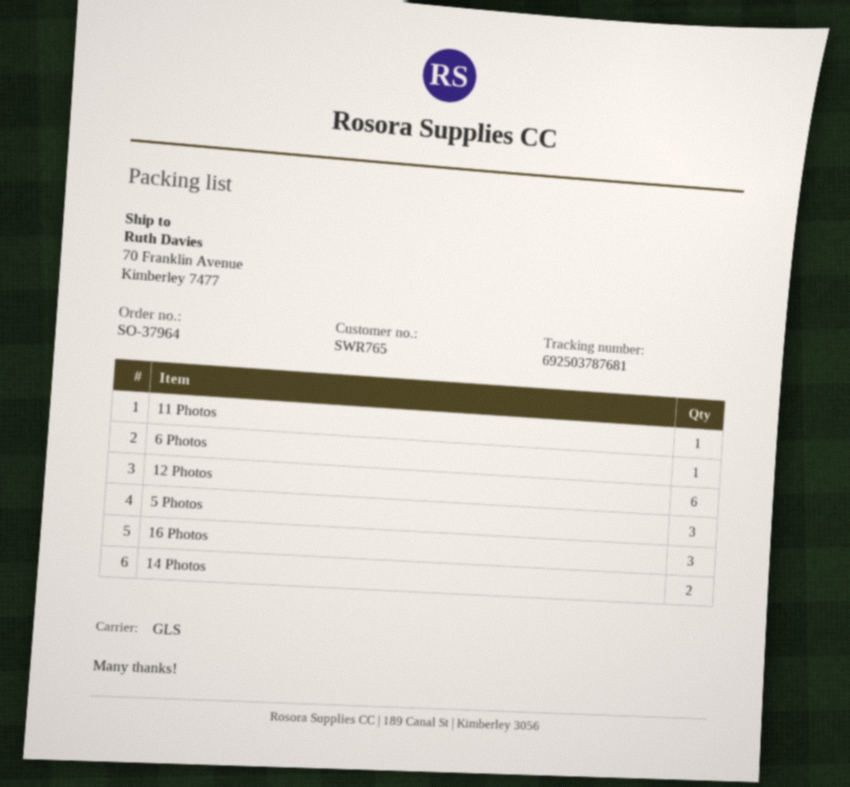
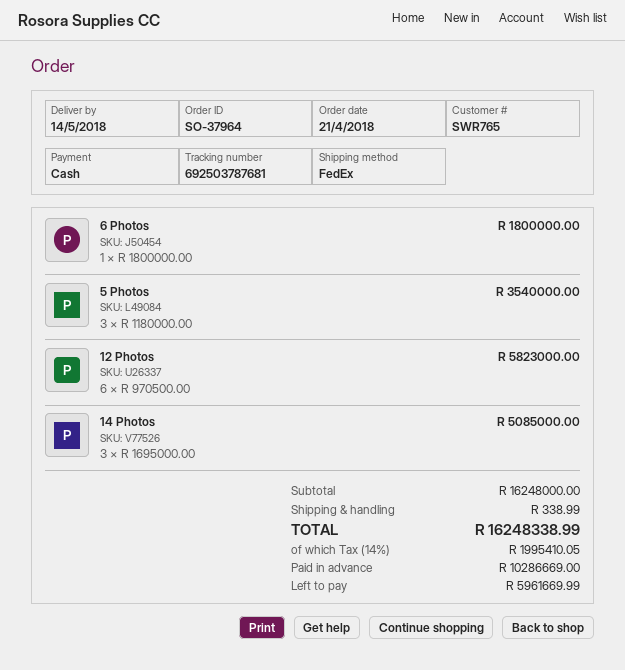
shipping method: GLS -> FedEx
11 Photos: 1 -> none
16 Photos: 3 -> none
14 Photos: 2 -> 3

